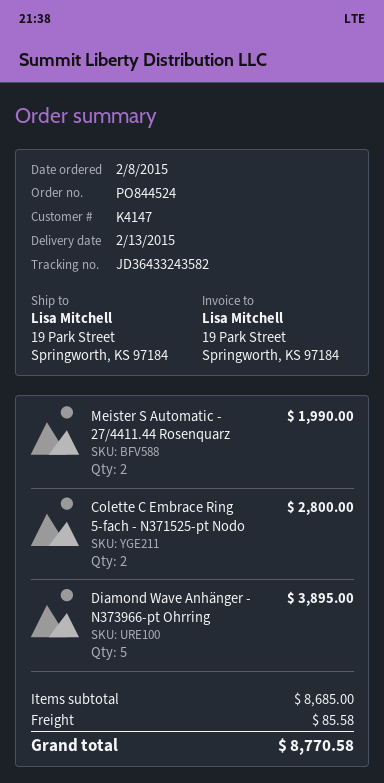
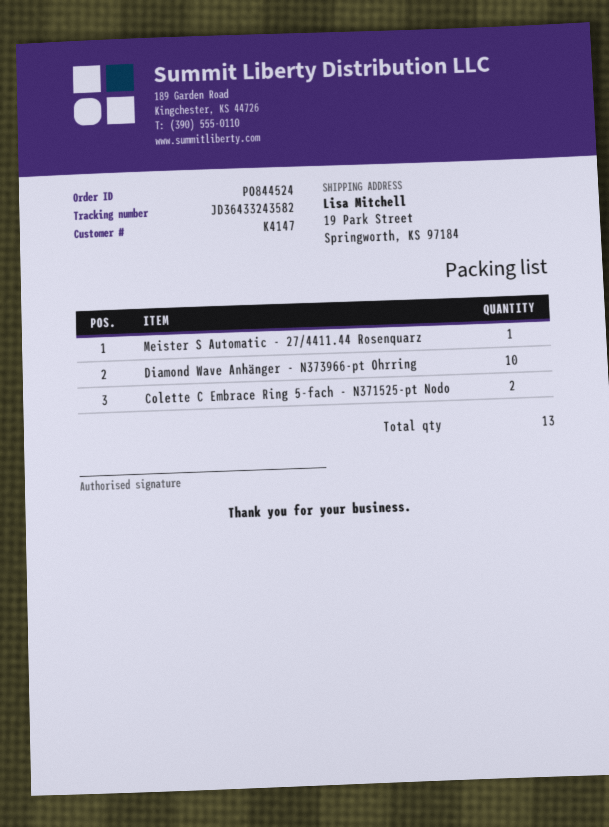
Meister S Automatic - 27/4411.44 Rosenquarz: 2 -> 1
Diamond Wave Anhänger - N373966-pt Ohrring: 5 -> 10

